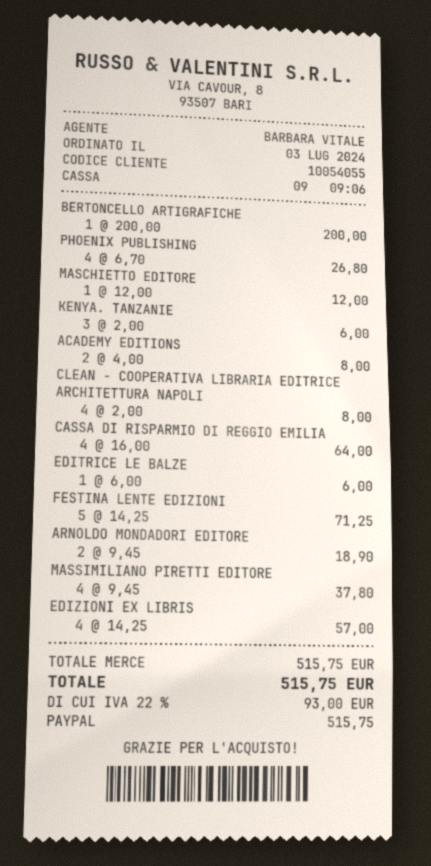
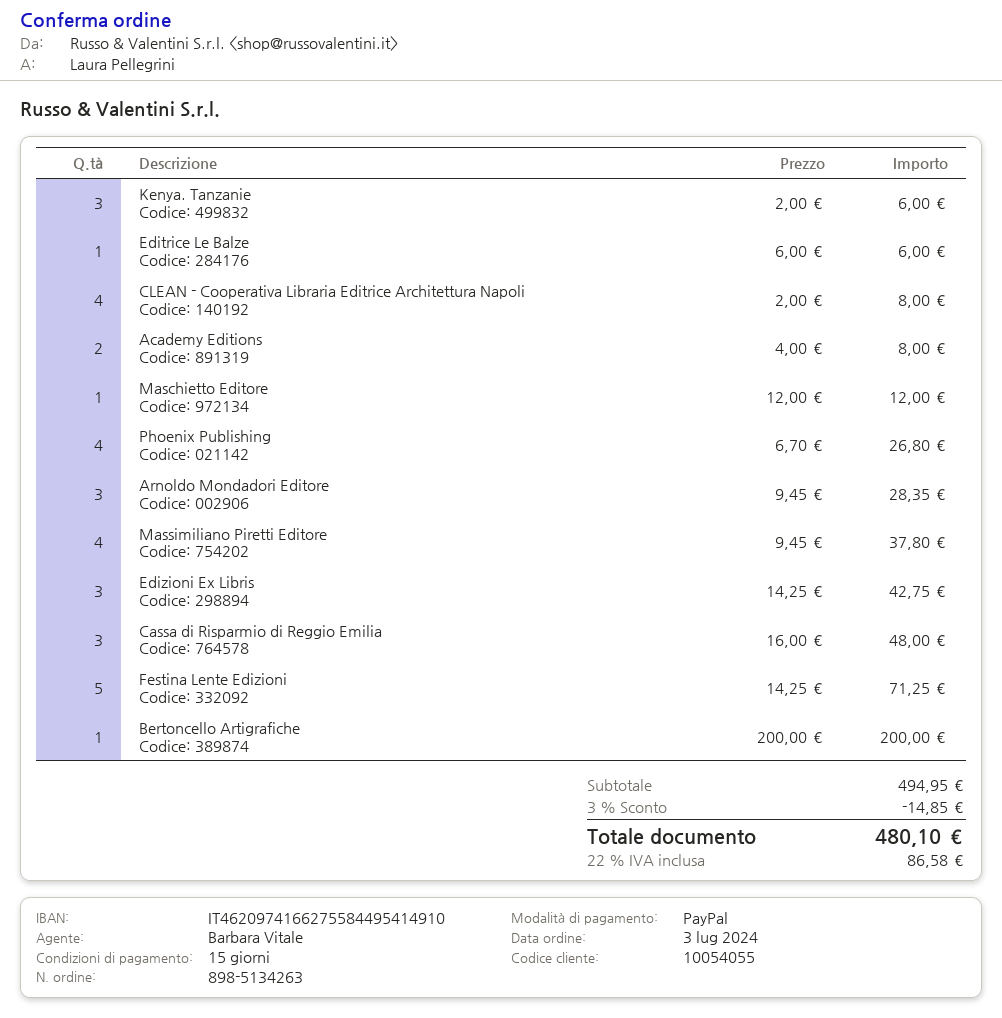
CASSA DI RISPARMIO DI REGGIO EMILIA: 4 x 16.00 = 64.00 -> 3 x 16.00 = 48.00
ARNOLDO MONDADORI EDITORE: 2 x 9.45 = 18.90 -> 3 x 9.45 = 28.35
EDIZIONI EX LIBRIS: 4 x 14.25 = 57.00 -> 3 x 14.25 = 42.75
subtotal: 515.75 -> 494.95
discount: none -> 3% = 14.85
tax: 22% = 93.00 -> 22% = 86.58
total: 515.75 -> 480.10

